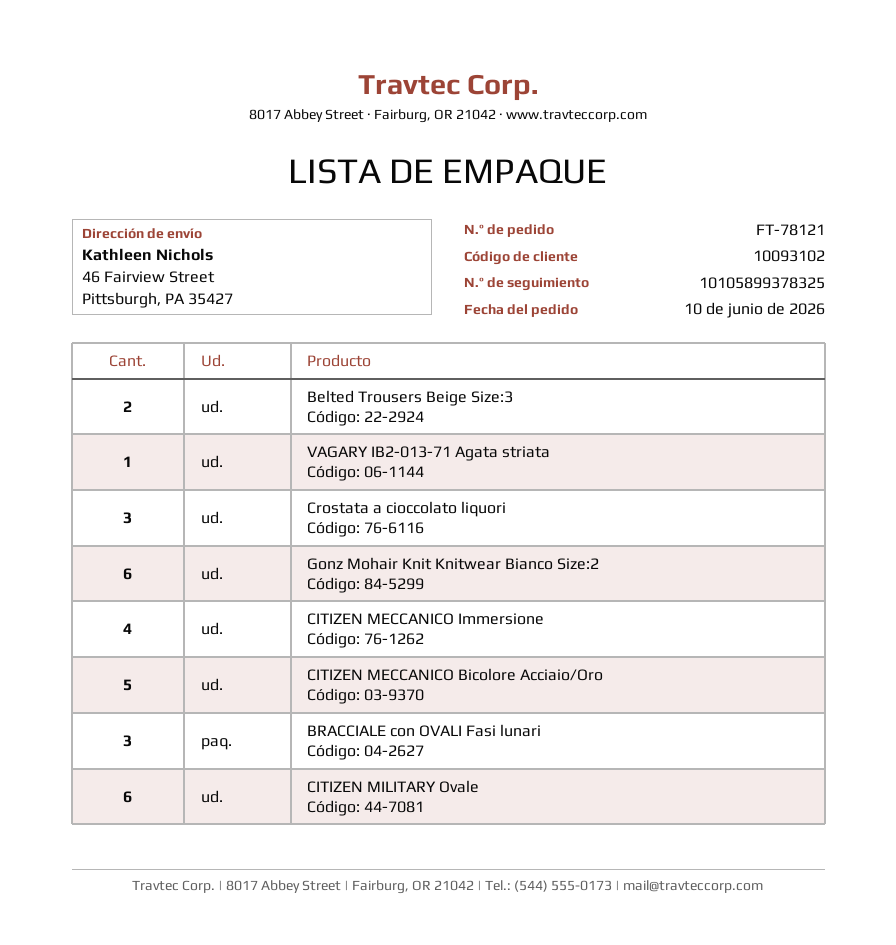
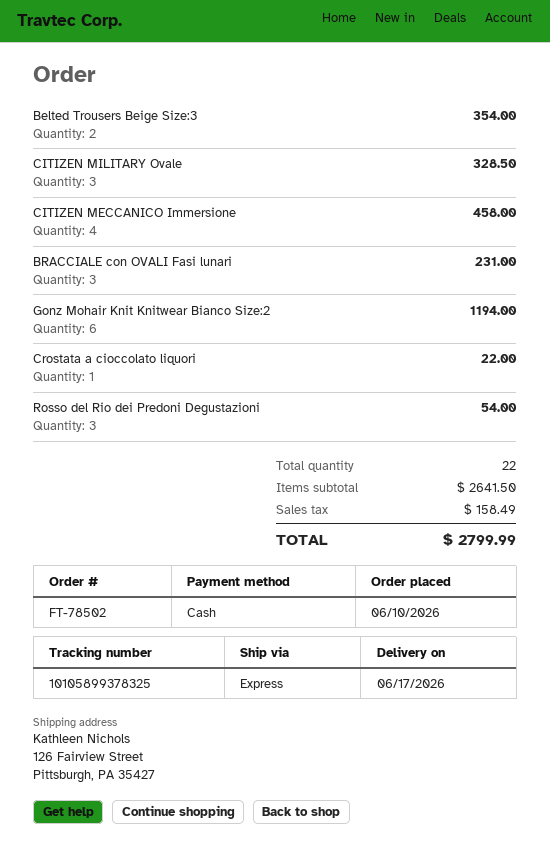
order number: FT-78121 -> FT-78502
ship to: 46 Fairview Street, Pittsburgh, PA 35427 -> 126 Fairview Street, Pittsburgh, PA 35427
VAGARY IB2-013-71 Agata striata: 1 -> none
Crostata a cioccolato liquori: 3 -> 1
CITIZEN MECCANICO Bicolore Acciaio/Oro: 5 -> none
CITIZEN MILITARY Ovale: 6 -> 3
Rosso del Rio dei Predoni Degustazioni: none -> 3

